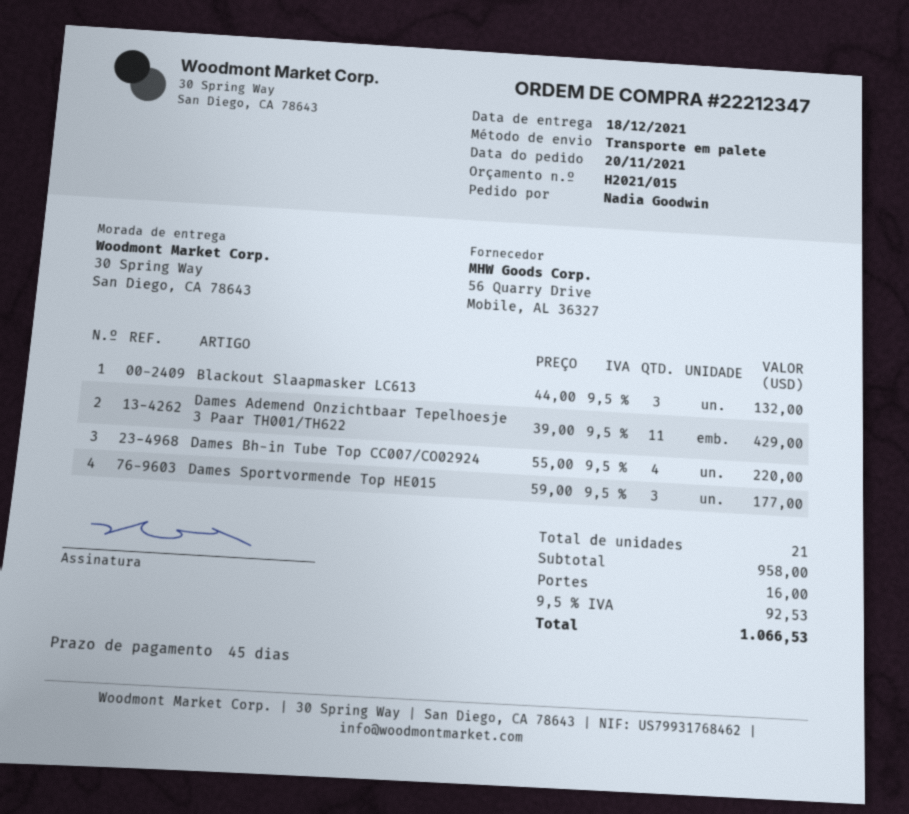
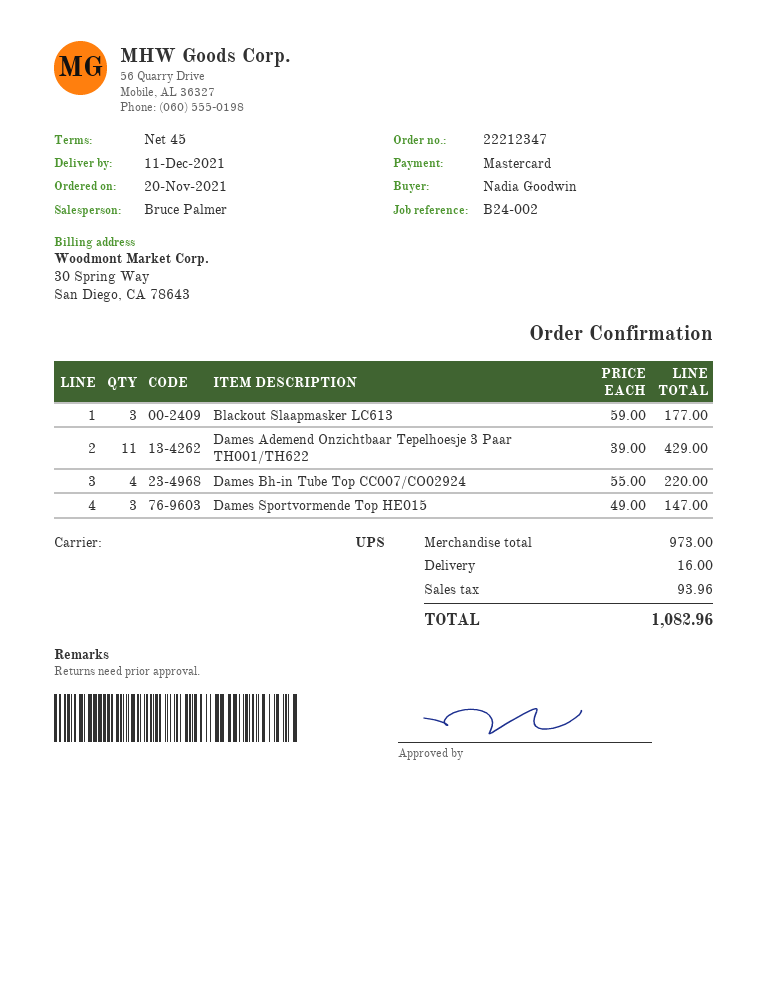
delivery date: 2021-12-18 -> 2021-12-11
shipping method: pallet freight -> UPS
Blackout Slaapmasker LC613: 3 x 44.00 = 132.00 -> 3 x 59.00 = 177.00
Dames Sportvormende Top HE015: 3 x 59.00 = 177.00 -> 3 x 49.00 = 147.00
subtotal: 958.00 -> 973.00
tax: 92.53 -> 93.96
total: 1066.53 -> 1082.96

